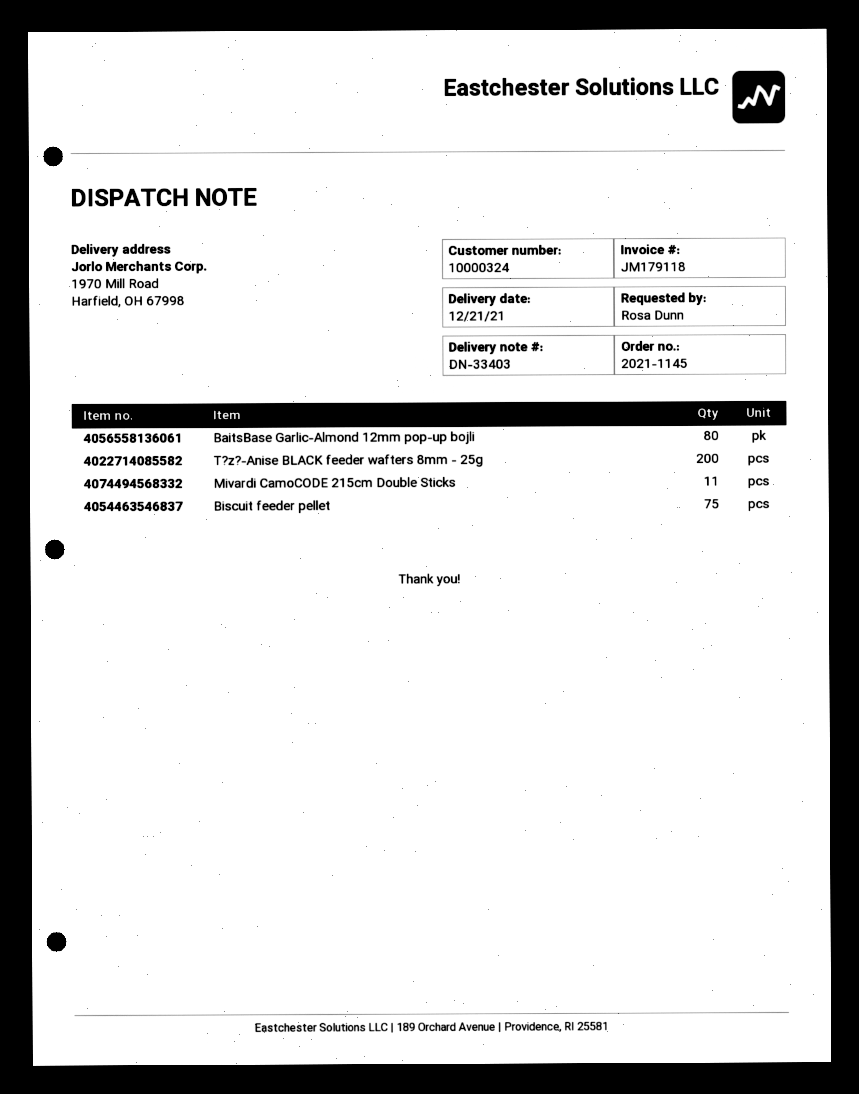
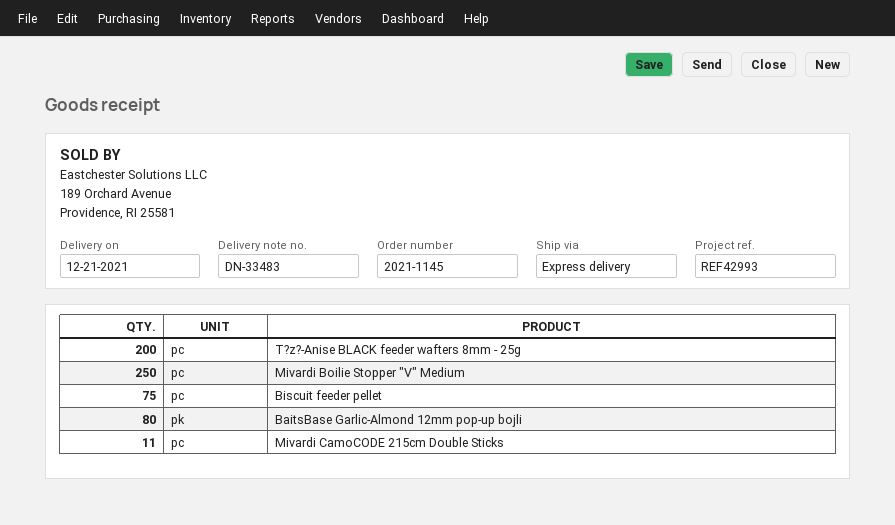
delivery note number: DN-33403 -> DN-33483
Mivardi Boilie Stopper "V" Medium: none -> 250

